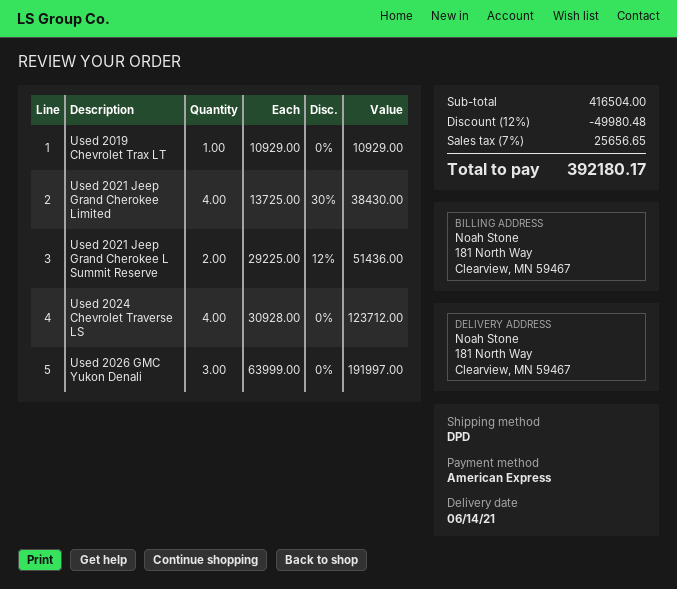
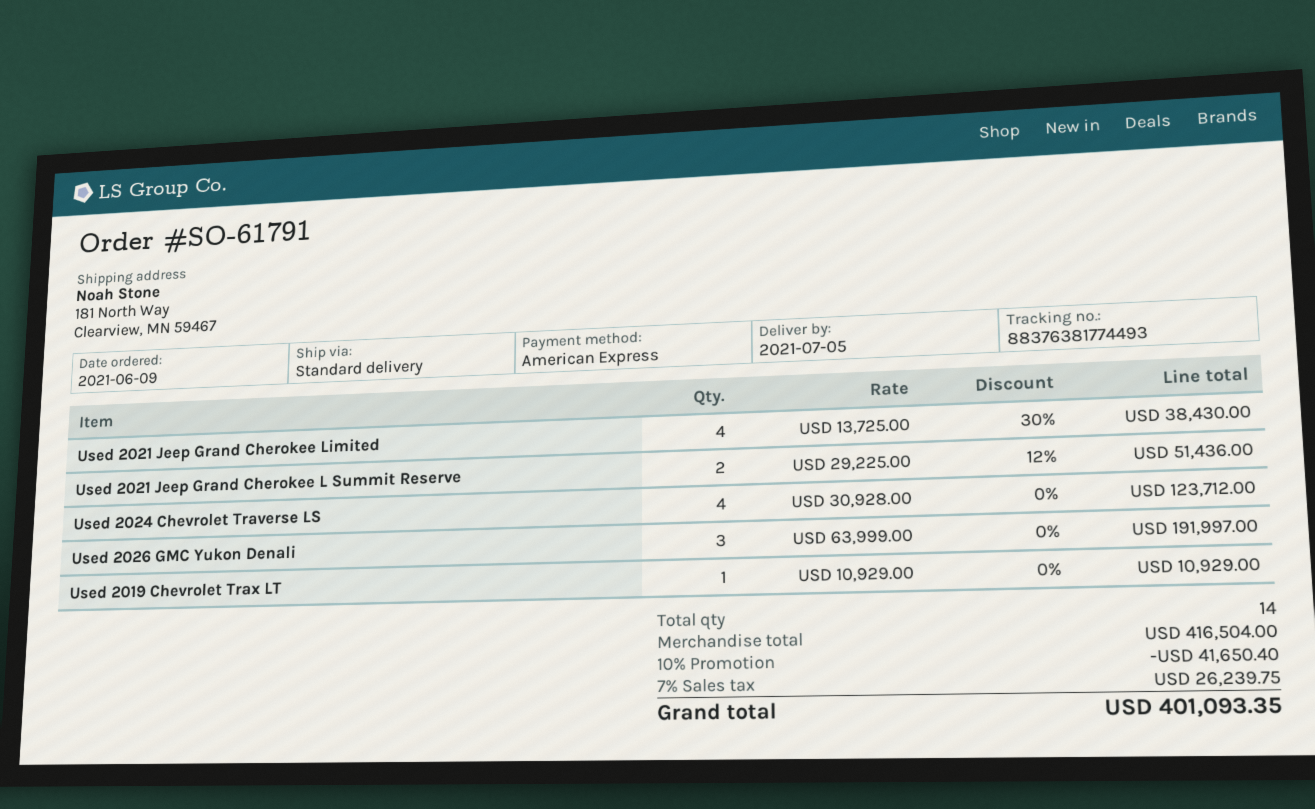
delivery date: 2021-06-14 -> 2021-07-05
shipping method: DPD -> standard
discount: 12% = 49980.48 -> 10% = 41650.40
tax: 7% = 25656.65 -> 7% = 26239.75
total: 392180.17 -> 401093.35

